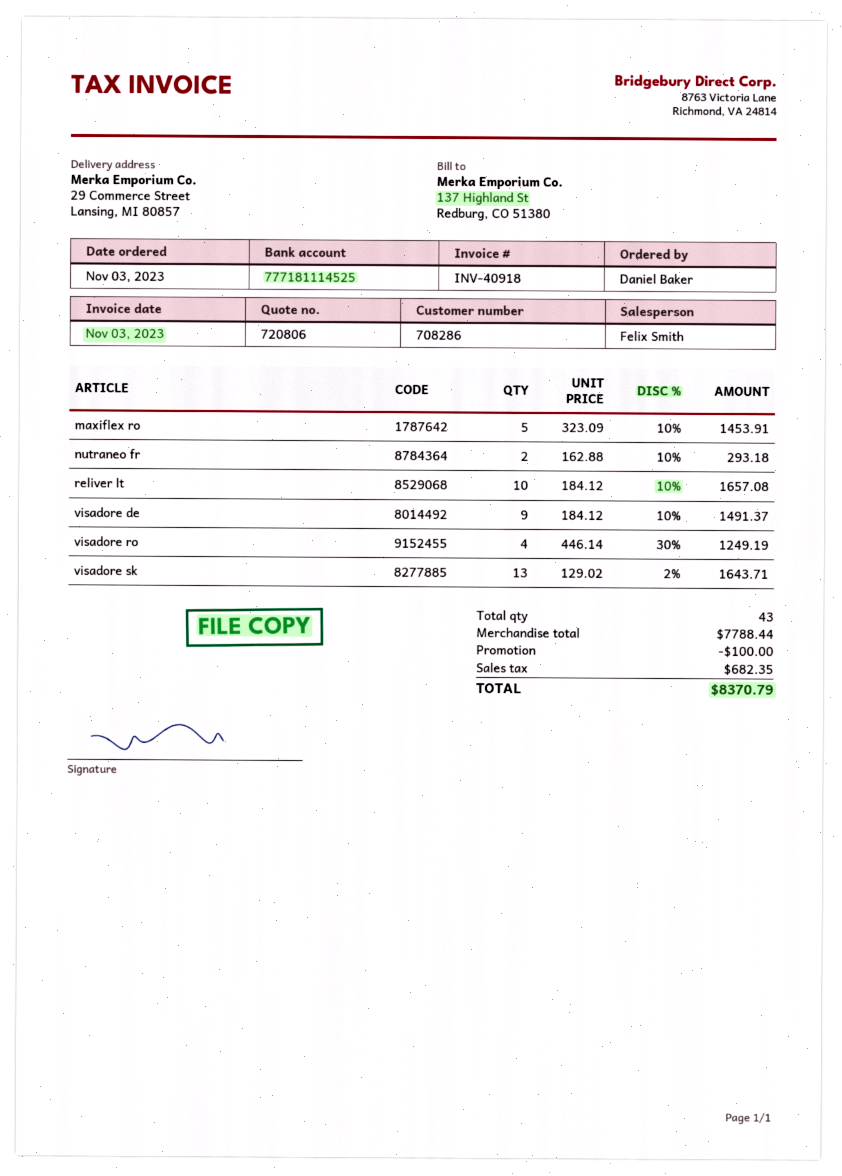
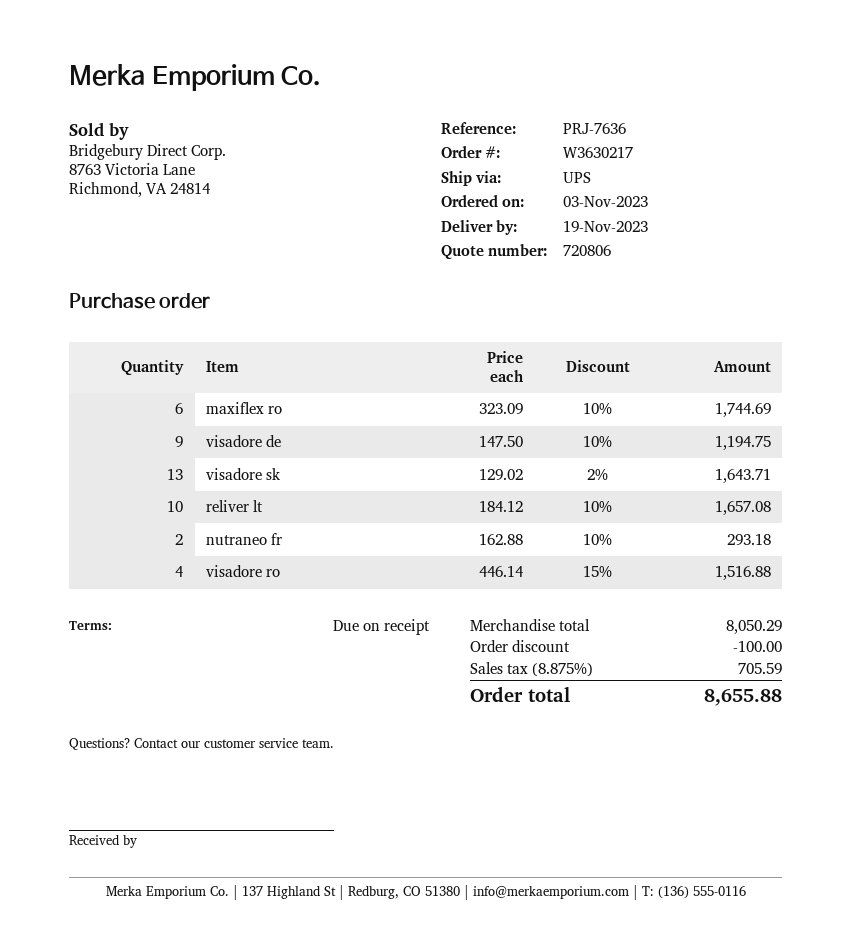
maxiflex ro: 5 x 323.09 - 10% = 1453.91 -> 6 x 323.09 - 10% = 1744.69
visadore de: 9 x 184.12 - 10% = 1491.37 -> 9 x 147.50 - 10% = 1194.75
visadore ro: 4 x 446.14 - 30% = 1249.19 -> 4 x 446.14 - 15% = 1516.88
subtotal: 7788.44 -> 8050.29
tax: 682.35 -> 705.59
total: 8370.79 -> 8655.88

